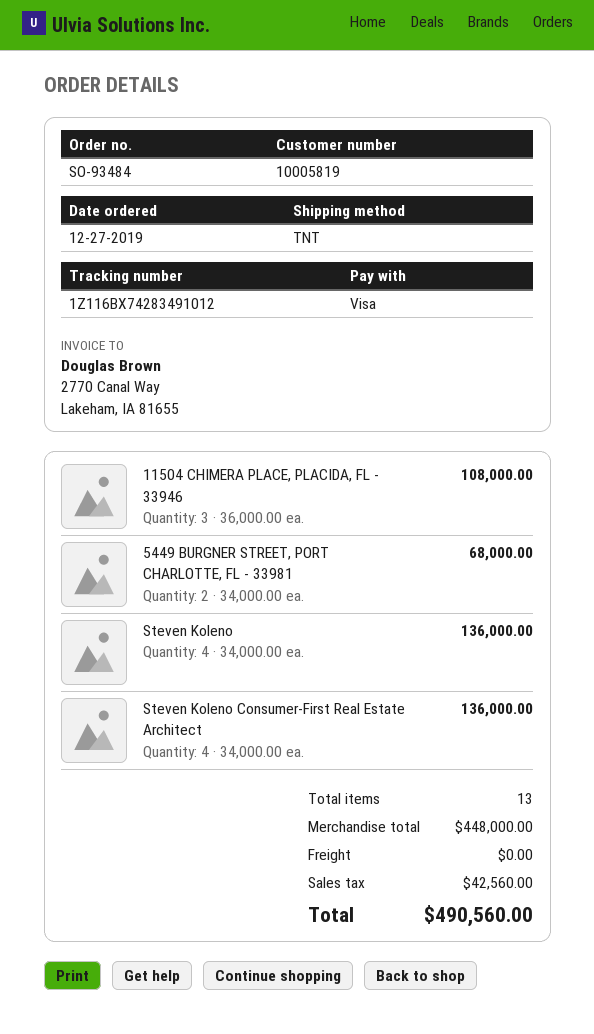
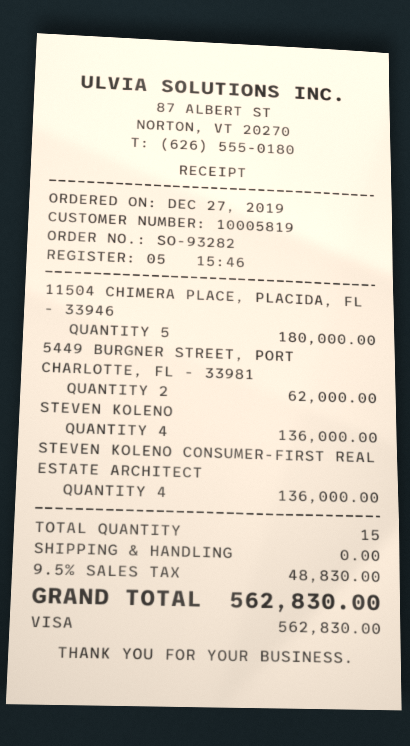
order number: SO-93484 -> SO-93282
11504 CHIMERA PLACE, PLACIDA, FL - 33946: 3 for 108000.00 -> 5 for 180000.00
5449 BURGNER STREET, PORT CHARLOTTE, FL - 33981: 2 for 68000.00 -> 2 for 62000.00
total quantity: 13 -> 15
tax: 42560.00 -> 48830.00
total: 490560.00 -> 562830.00

